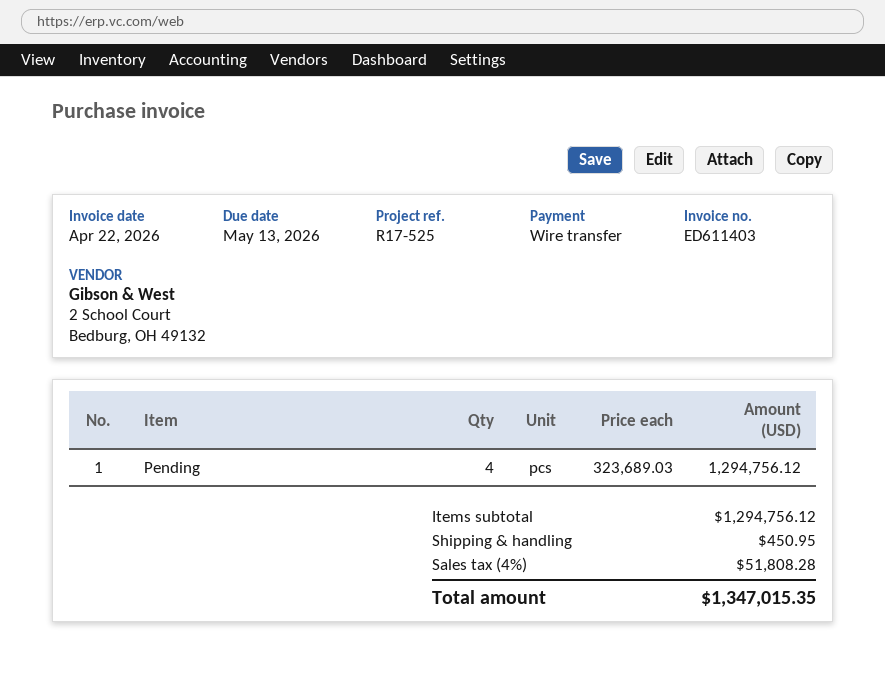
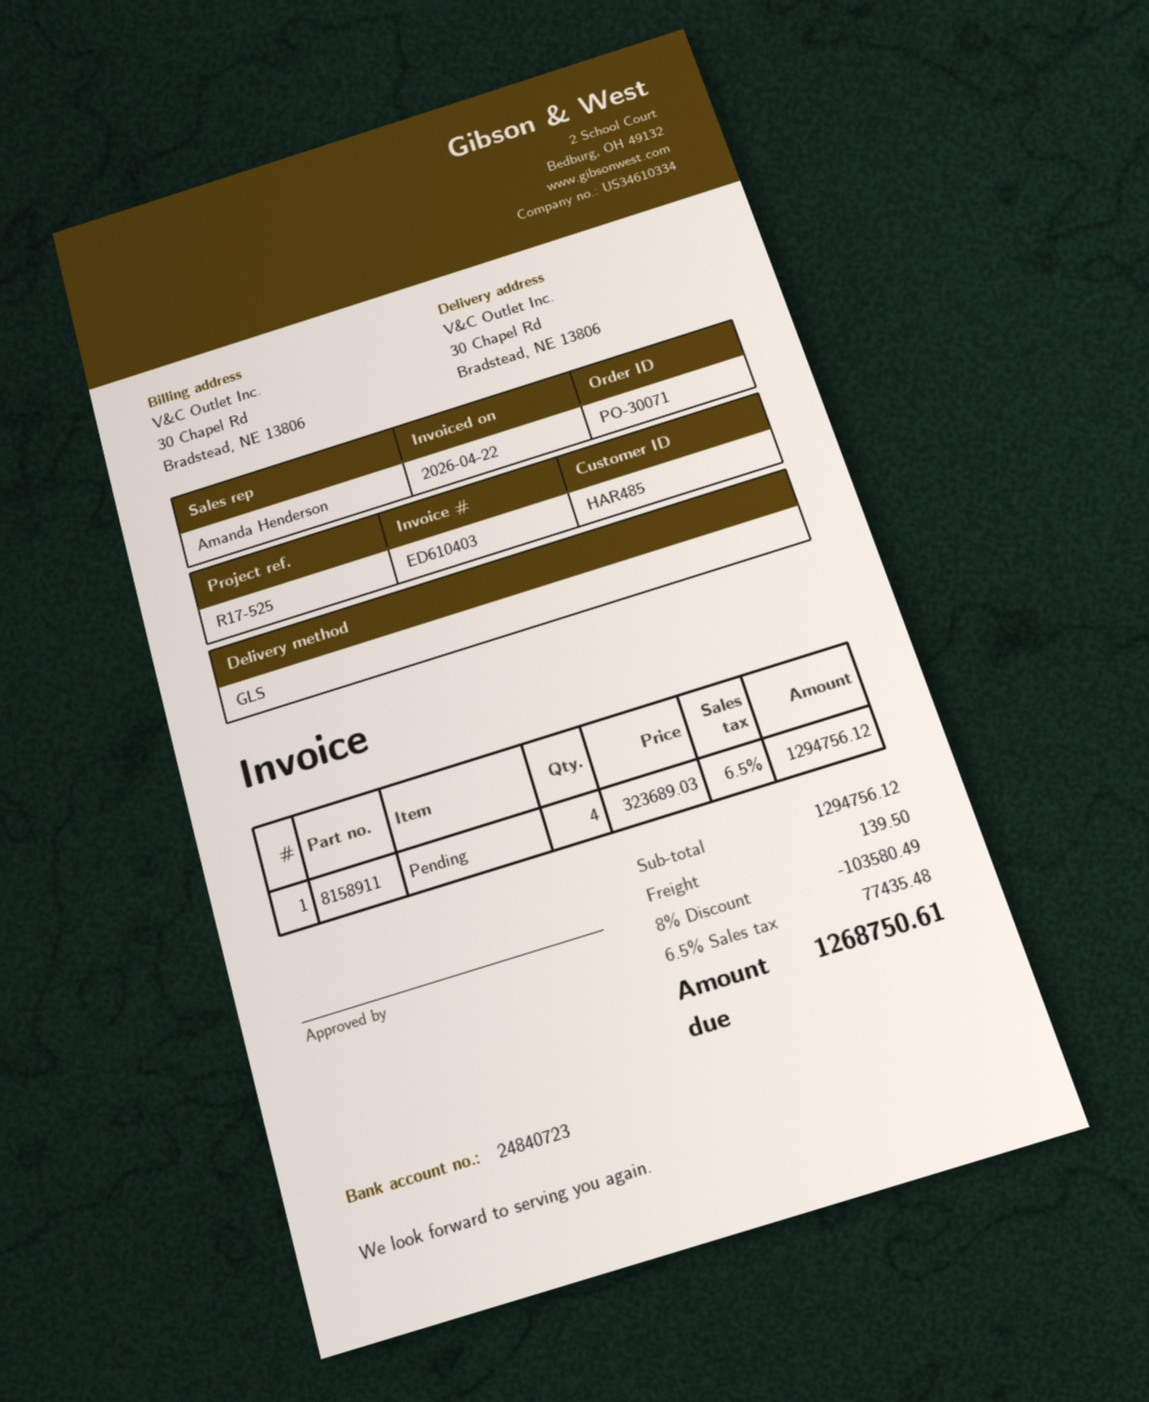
invoice number: ED611403 -> ED610403
discount: none -> 8% = 103580.49
shipping: 450.95 -> 139.50
tax: 4% = 51808.28 -> 6.5% = 77435.48
total: 1347015.35 -> 1268750.61

